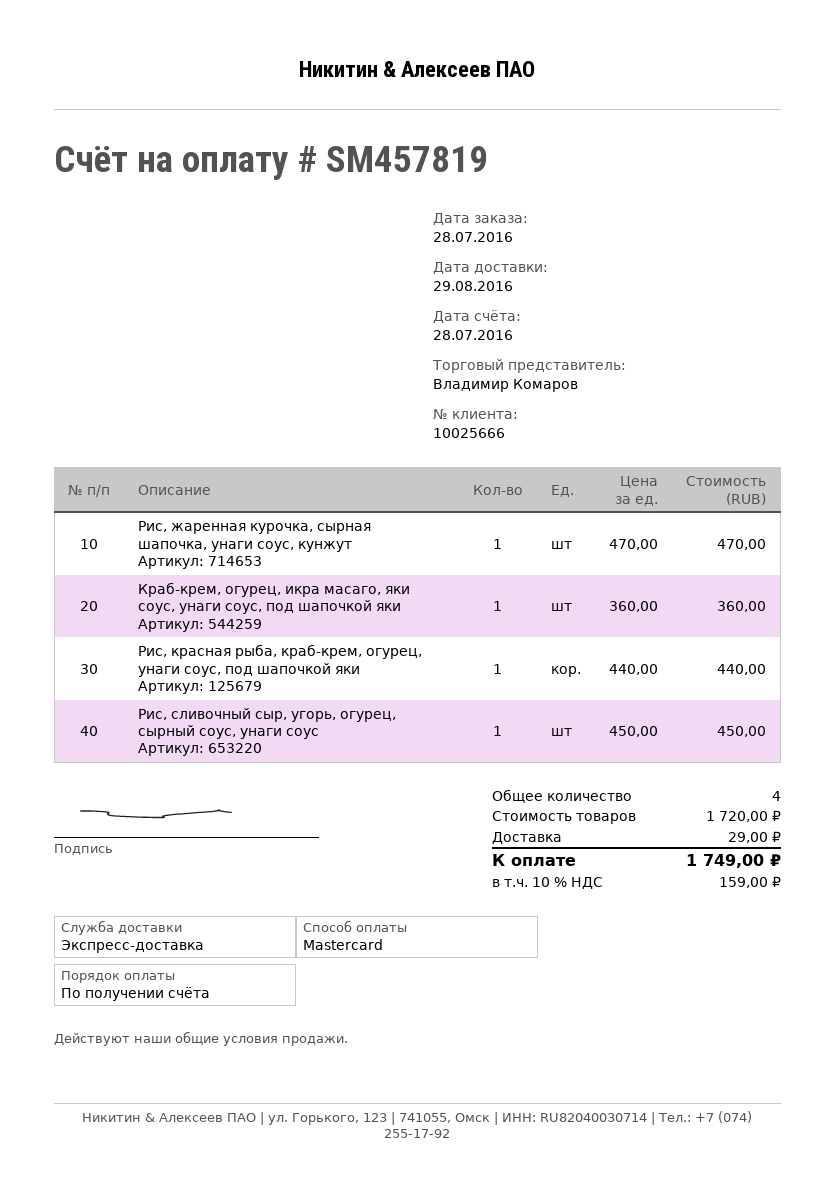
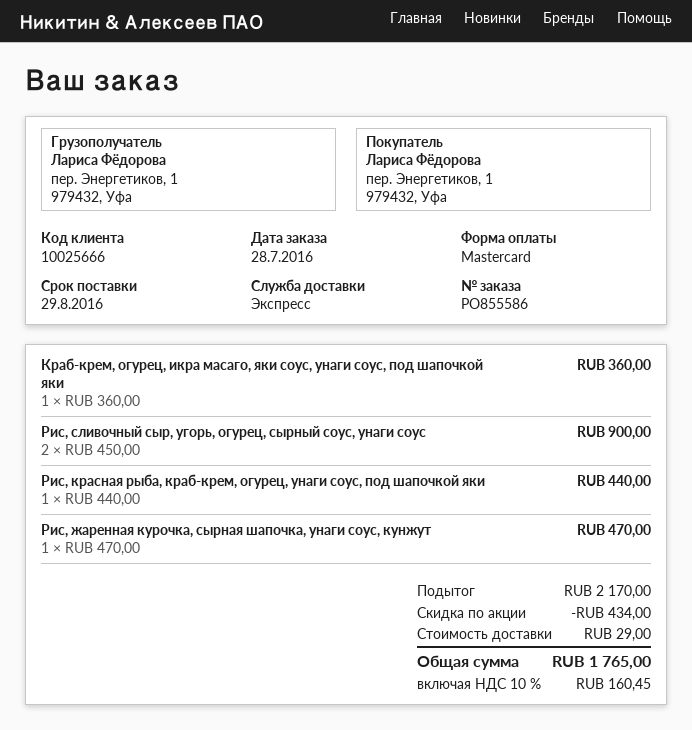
Рис, сливочный сыр, угорь, огурец, сырный соус, унаги соус: 1 x 450.00 = 450.00 -> 2 x 450.00 = 900.00
subtotal: 1720.00 -> 2170.00
discount: none -> 434.00
tax: 10% = 159.00 -> 10% = 160.45
total: 1749.00 -> 1765.00

